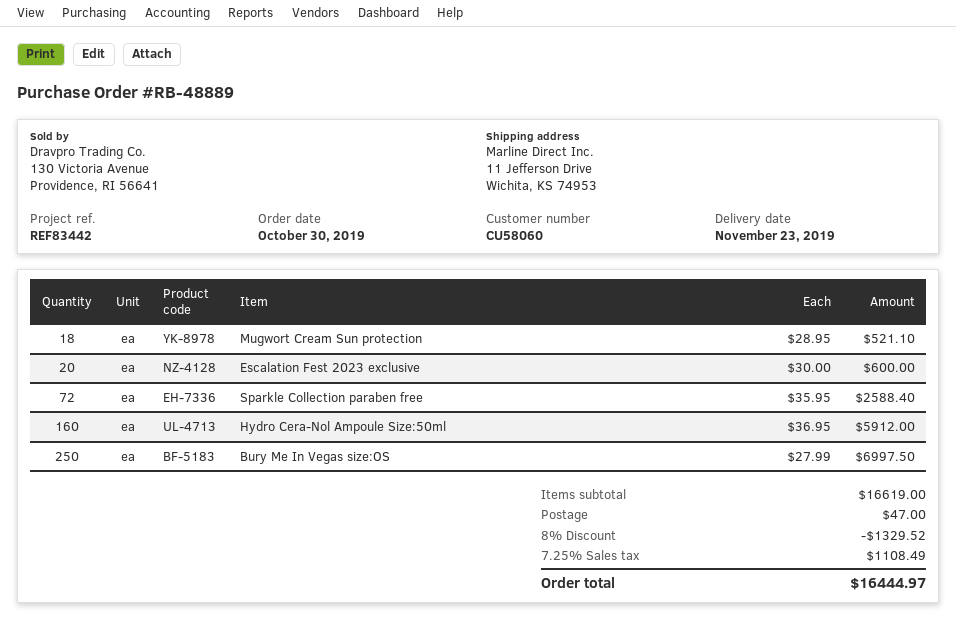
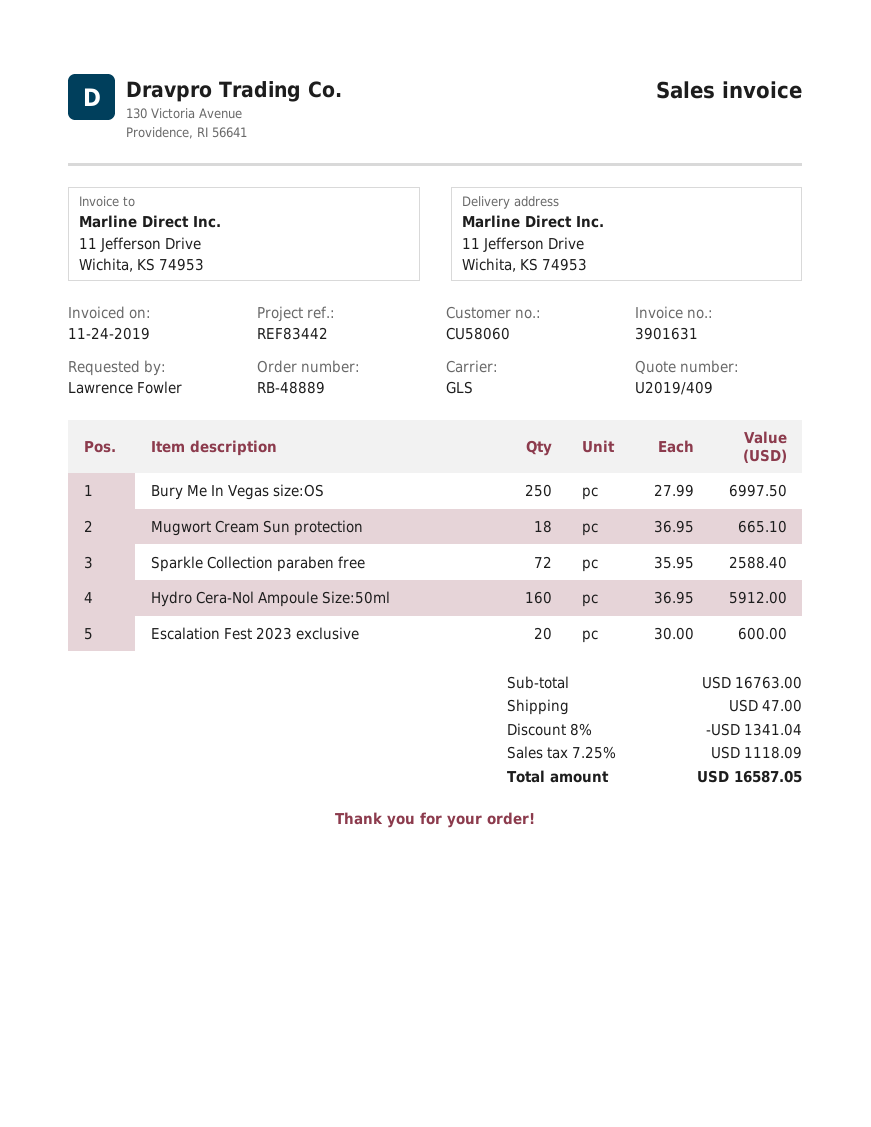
Mugwort Cream Sun protection: 18 x 28.95 = 521.10 -> 18 x 36.95 = 665.10
subtotal: 16619.00 -> 16763.00
discount: 8% = 1329.52 -> 8% = 1341.04
tax: 7.25% = 1108.49 -> 7.25% = 1118.09
total: 16444.97 -> 16587.05

